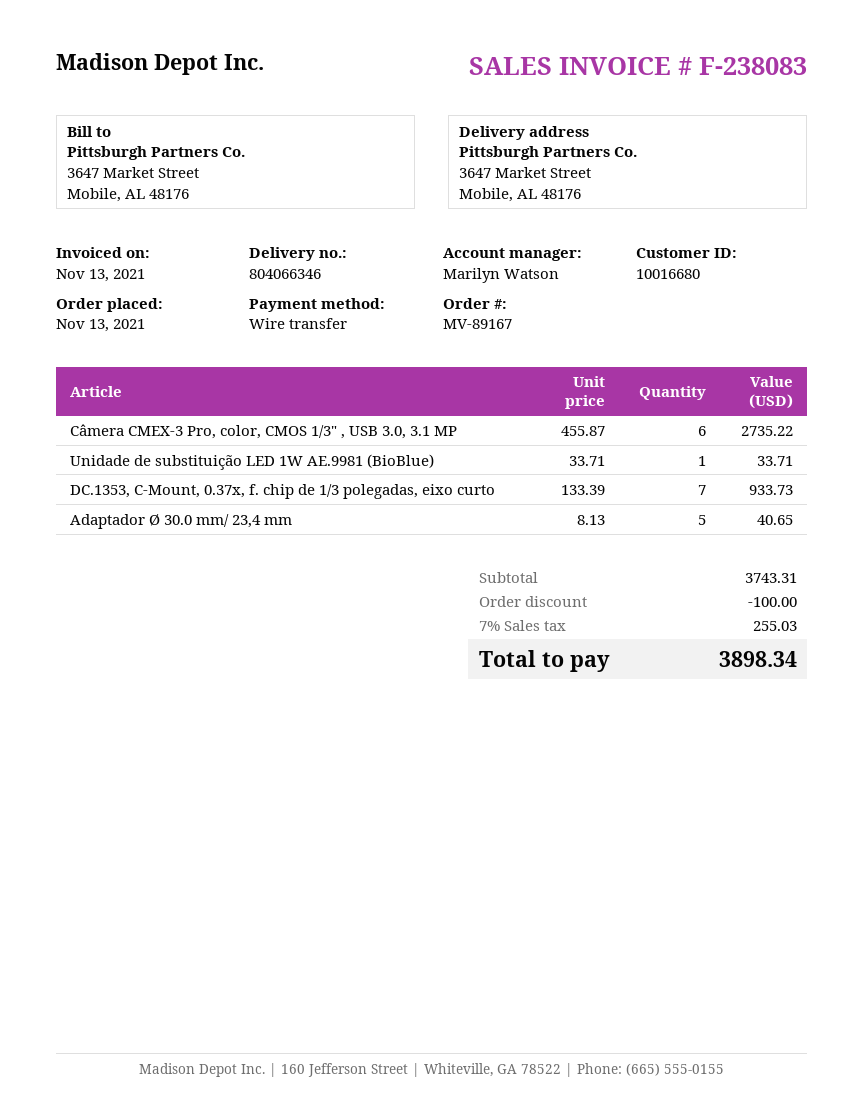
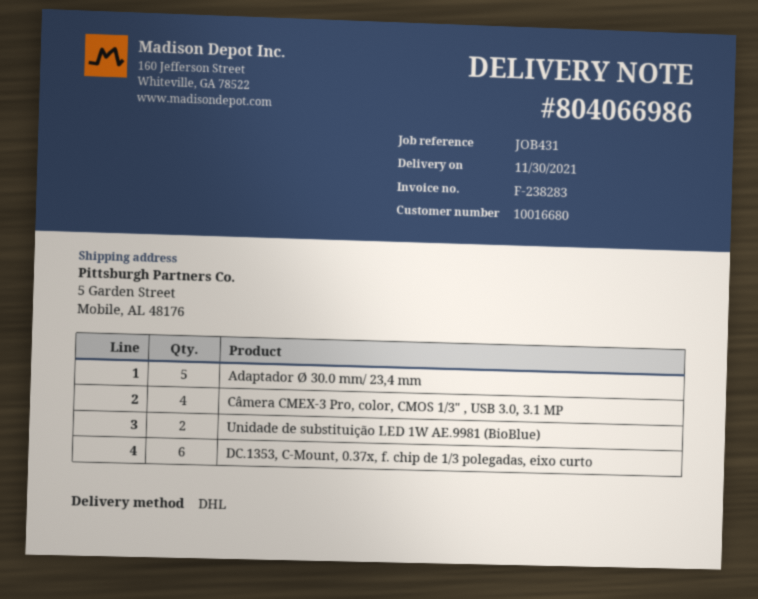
delivery note number: 804066346 -> 804066986
invoice number: F-238083 -> F-238283
ship to: 3647 Market Street, Mobile, AL 48176 -> 5 Garden Street, Mobile, AL 48176
Câmera CMEX-3 Pro, color, CMOS 1/3" , USB 3.0, 3.1 MP: 6 -> 4
Unidade de substituição LED 1W AE.9981 (BioBlue): 1 -> 2
DC.1353, C-Mount, 0.37x, f. chip de 1/3 polegadas, eixo curto: 7 -> 6

